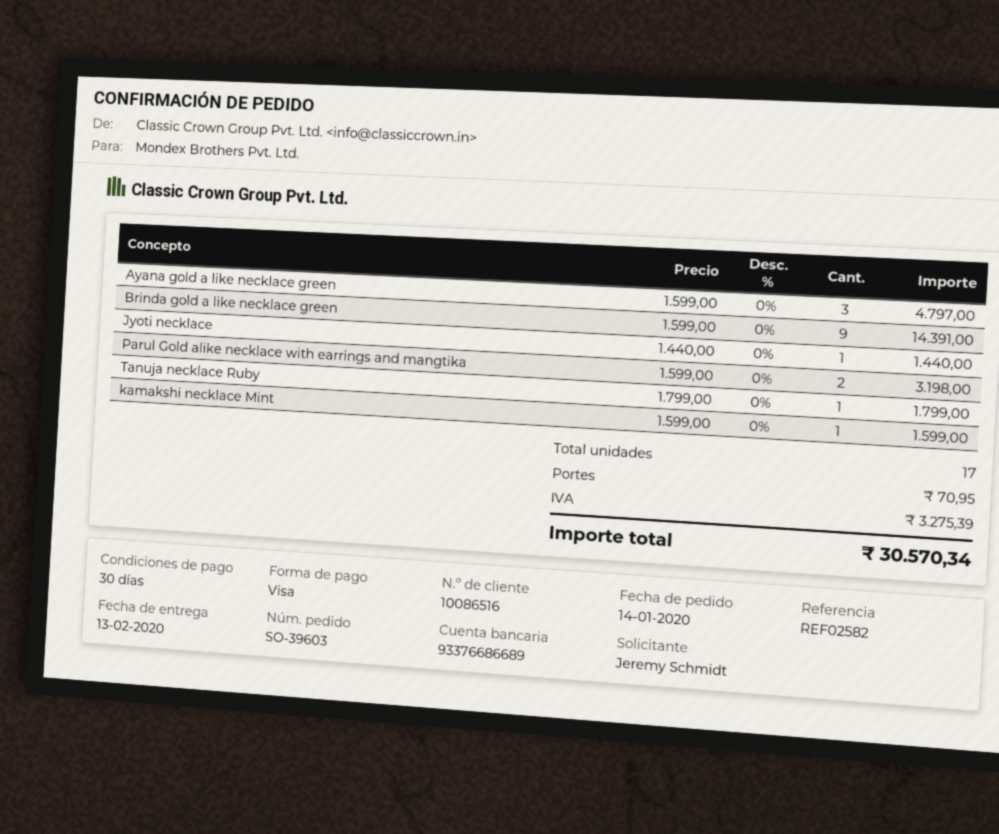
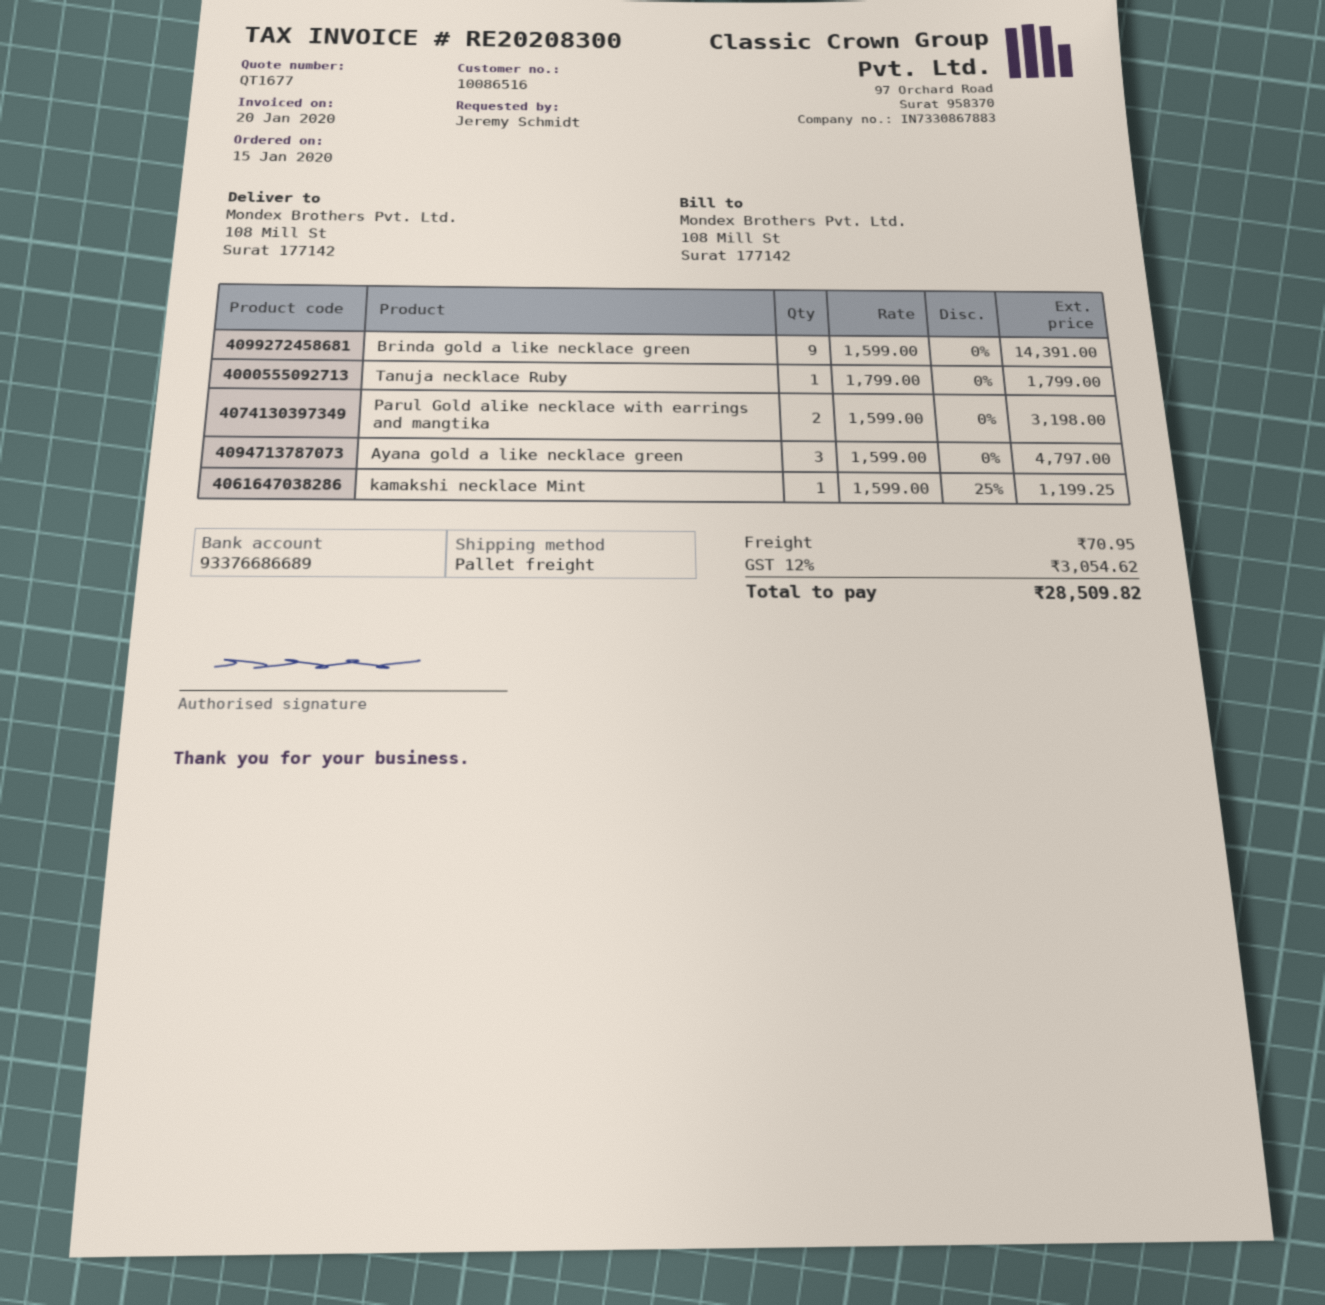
order date: 2020-01-14 -> 2020-01-15
Jyoti necklace: 1 x 1440.00 = 1440.00 -> none
kamakshi necklace Mint: 1 x 1599.00 = 1599.00 -> 1 x 1599.00 - 25% = 1199.25
tax: 3275.39 -> 3054.62
total: 30570.34 -> 28509.82

